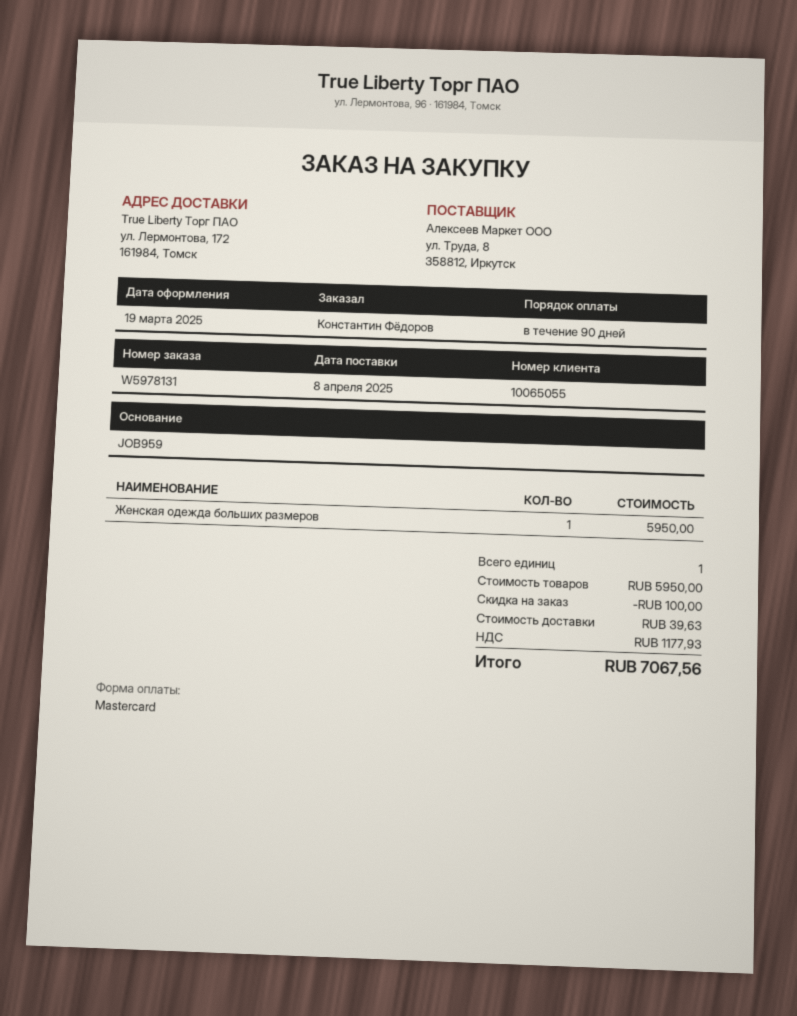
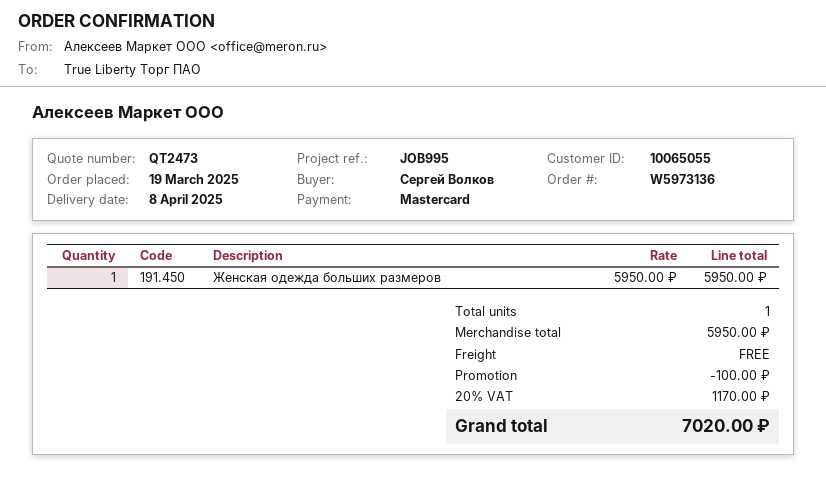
order number: W5978131 -> W5973136
reference: JOB959 -> JOB995
ordered by: Константин Фёдоров -> Сергей Волков
shipping: 39.63 -> 0.00
tax: 1177.93 -> 1170.00
total: 7067.56 -> 7020.00

